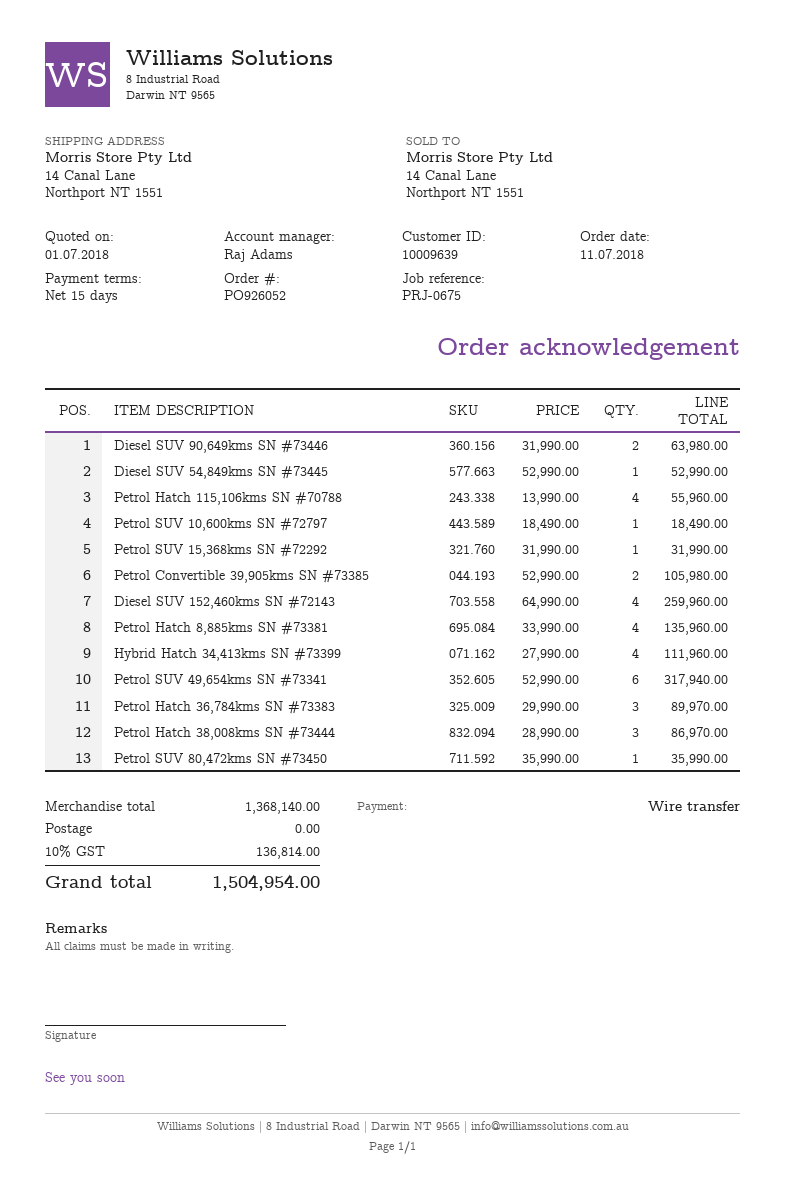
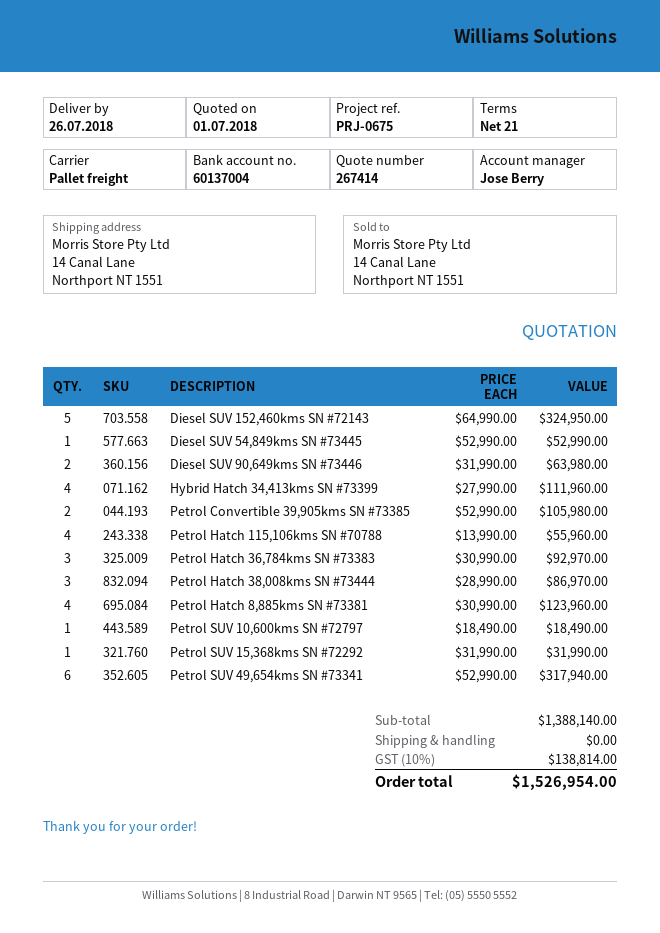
payment terms: 15 days -> 21 days
sales rep: Raj Adams -> Jose Berry
Diesel SUV 152,460kms SN #72143: 4 x 64990.00 = 259960.00 -> 5 x 64990.00 = 324950.00
Petrol Hatch 8,885kms SN #73381: 4 x 33990.00 = 135960.00 -> 4 x 30990.00 = 123960.00
Petrol Hatch 36,784kms SN #73383: 3 x 29990.00 = 89970.00 -> 3 x 30990.00 = 92970.00
Petrol SUV 80,472kms SN #73450: 1 x 35990.00 = 35990.00 -> none
subtotal: 1368140.00 -> 1388140.00
tax: 10% = 136814.00 -> 10% = 138814.00
total: 1504954.00 -> 1526954.00

